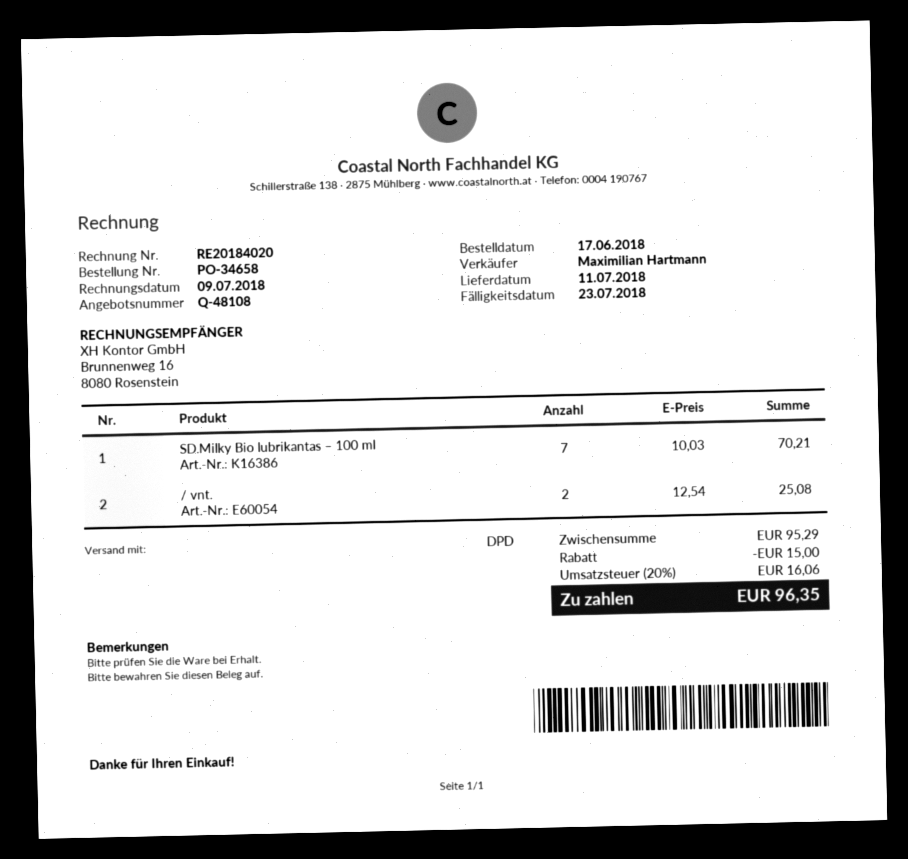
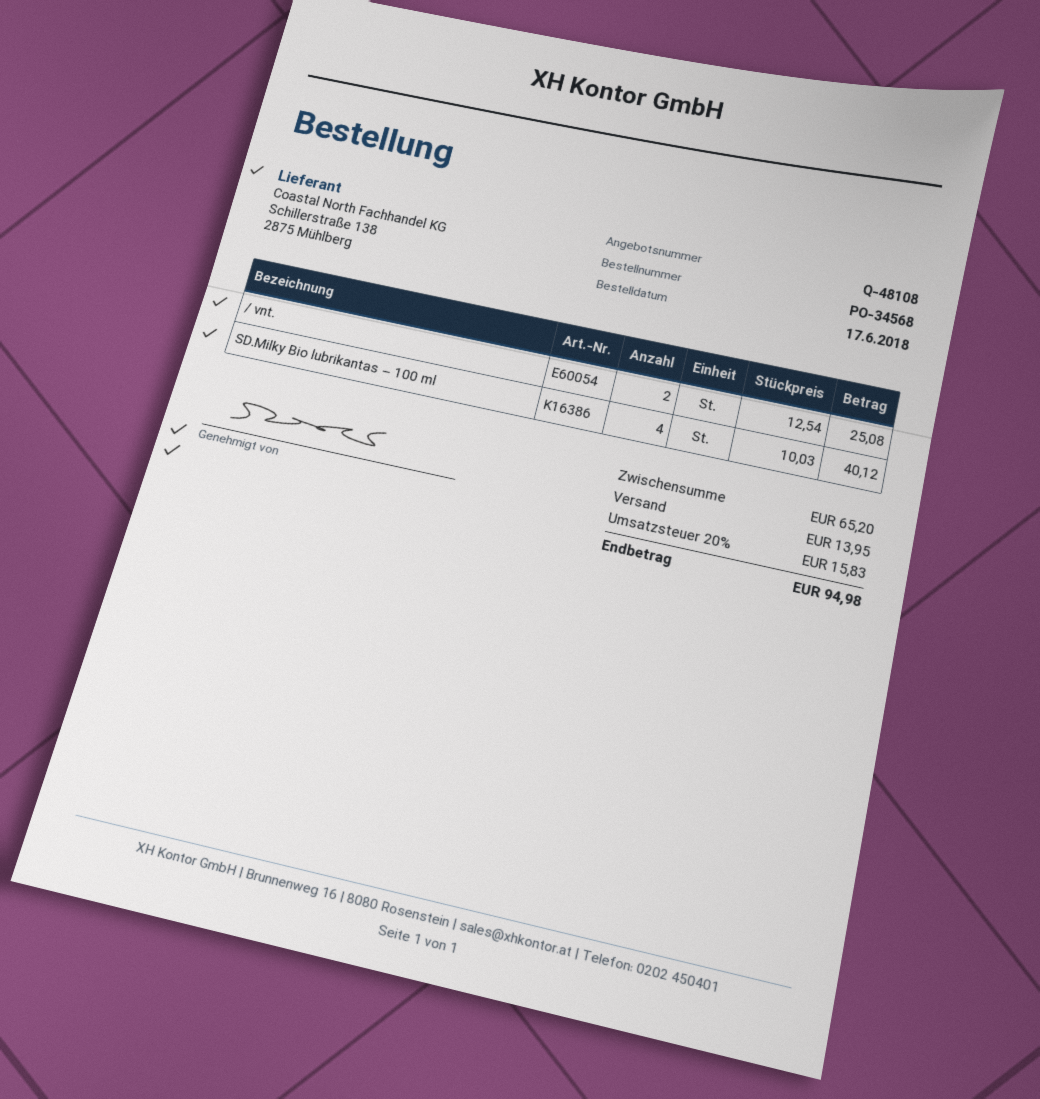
order number: PO-34658 -> PO-34568
SD.Milky Bio lubrikantas – 100 ml: 7 x 10.03 = 70.21 -> 4 x 10.03 = 40.12
subtotal: 95.29 -> 65.20
discount: 15.00 -> none
shipping: none -> 13.95
tax: 20% = 16.06 -> 20% = 15.83
total: 96.35 -> 94.98

